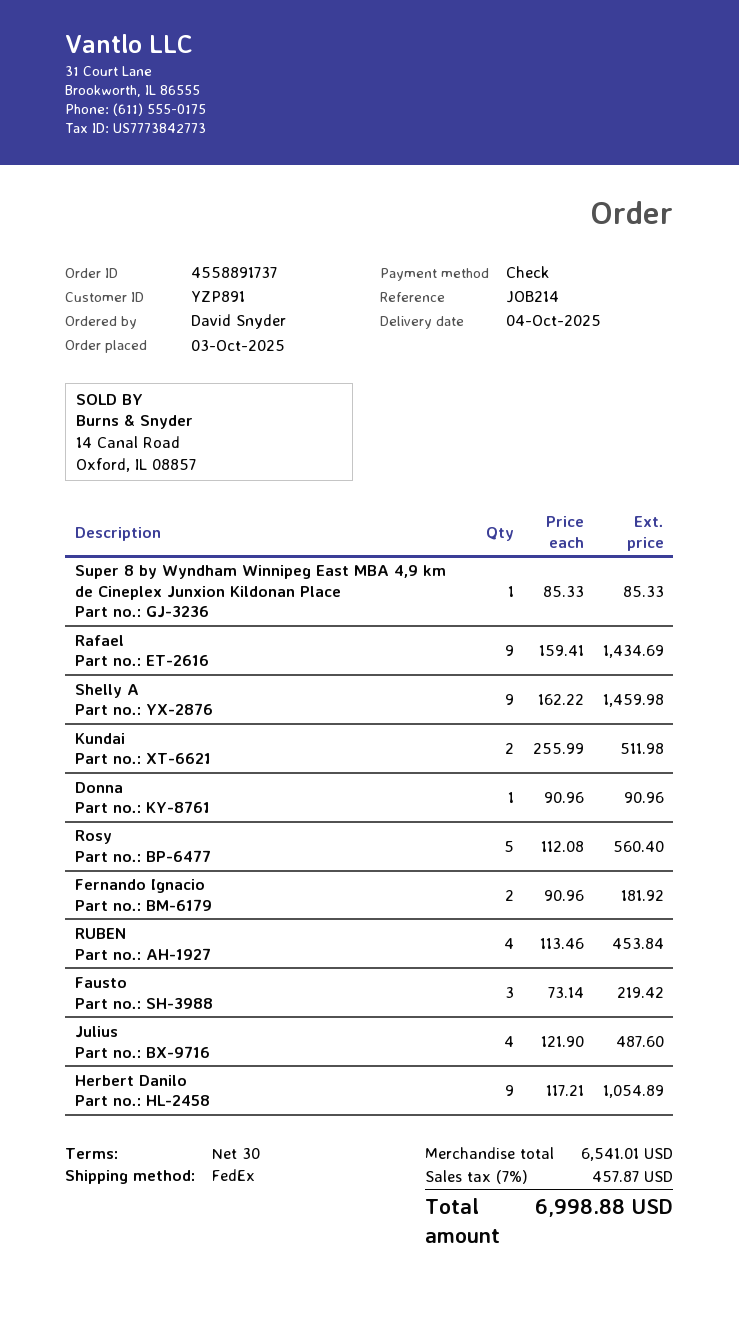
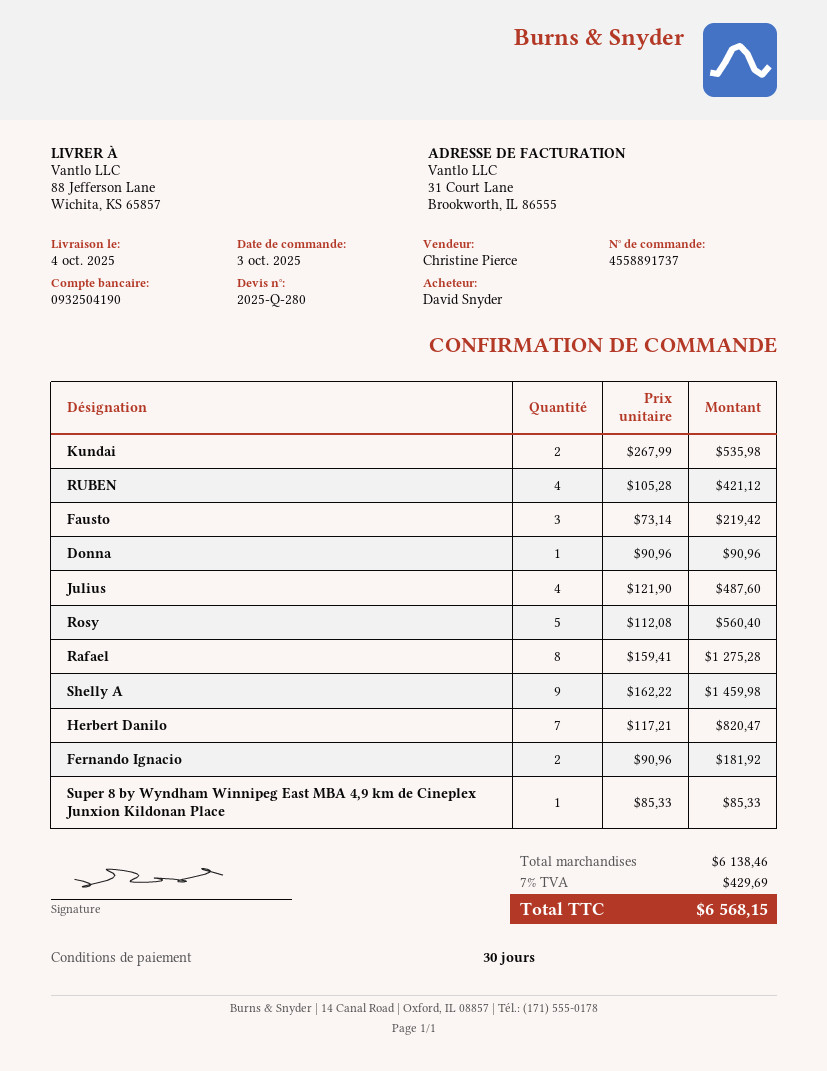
Rafael: 9 x 159.41 = 1434.69 -> 8 x 159.41 = 1275.28
Kundai: 2 x 255.99 = 511.98 -> 2 x 267.99 = 535.98
RUBEN: 4 x 113.46 = 453.84 -> 4 x 105.28 = 421.12
Herbert Danilo: 9 x 117.21 = 1054.89 -> 7 x 117.21 = 820.47
subtotal: 6541.01 -> 6138.46
tax: 7% = 457.87 -> 7% = 429.69
total: 6998.88 -> 6568.15

